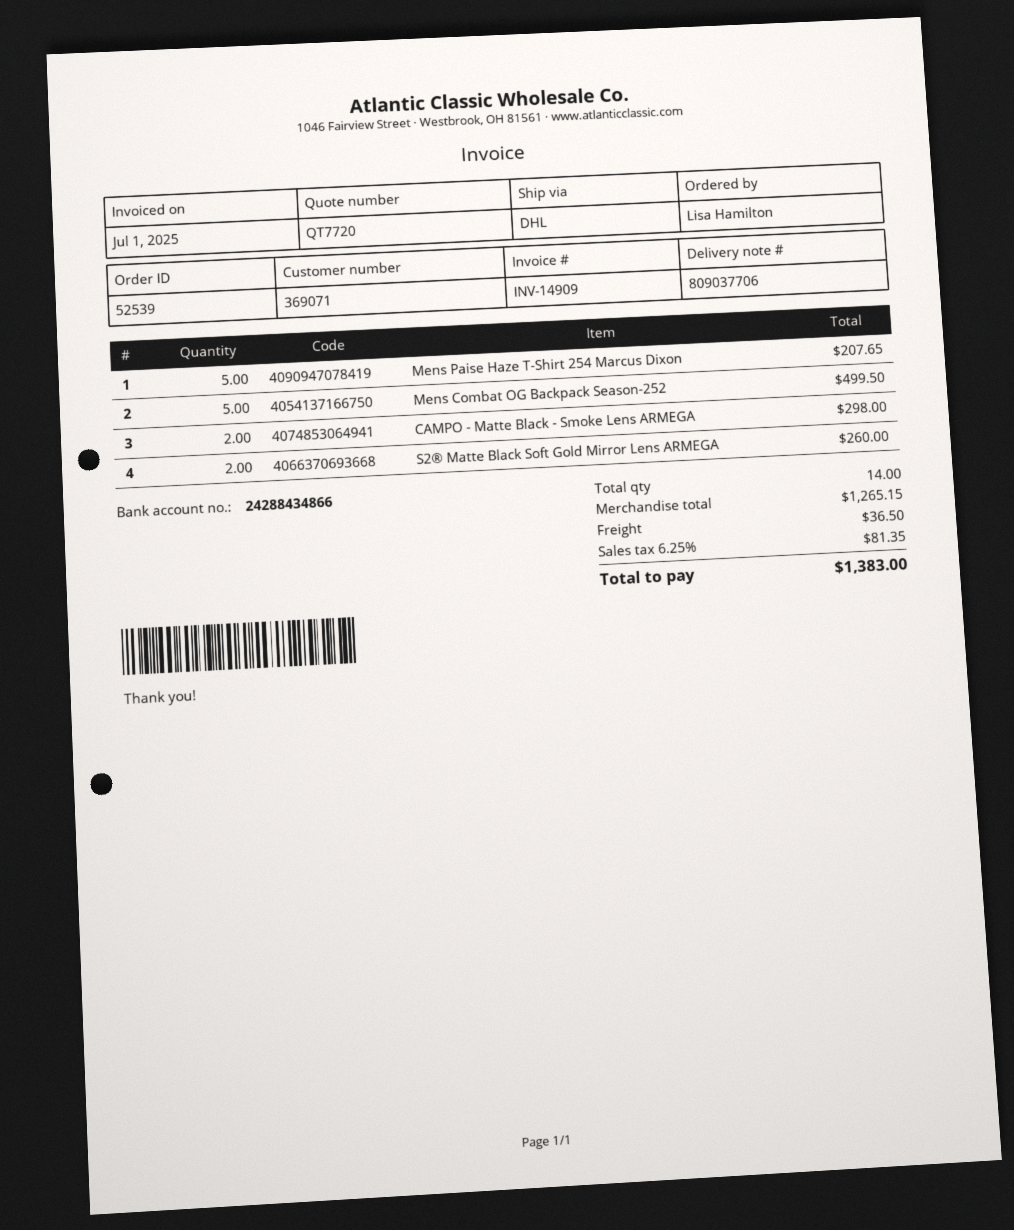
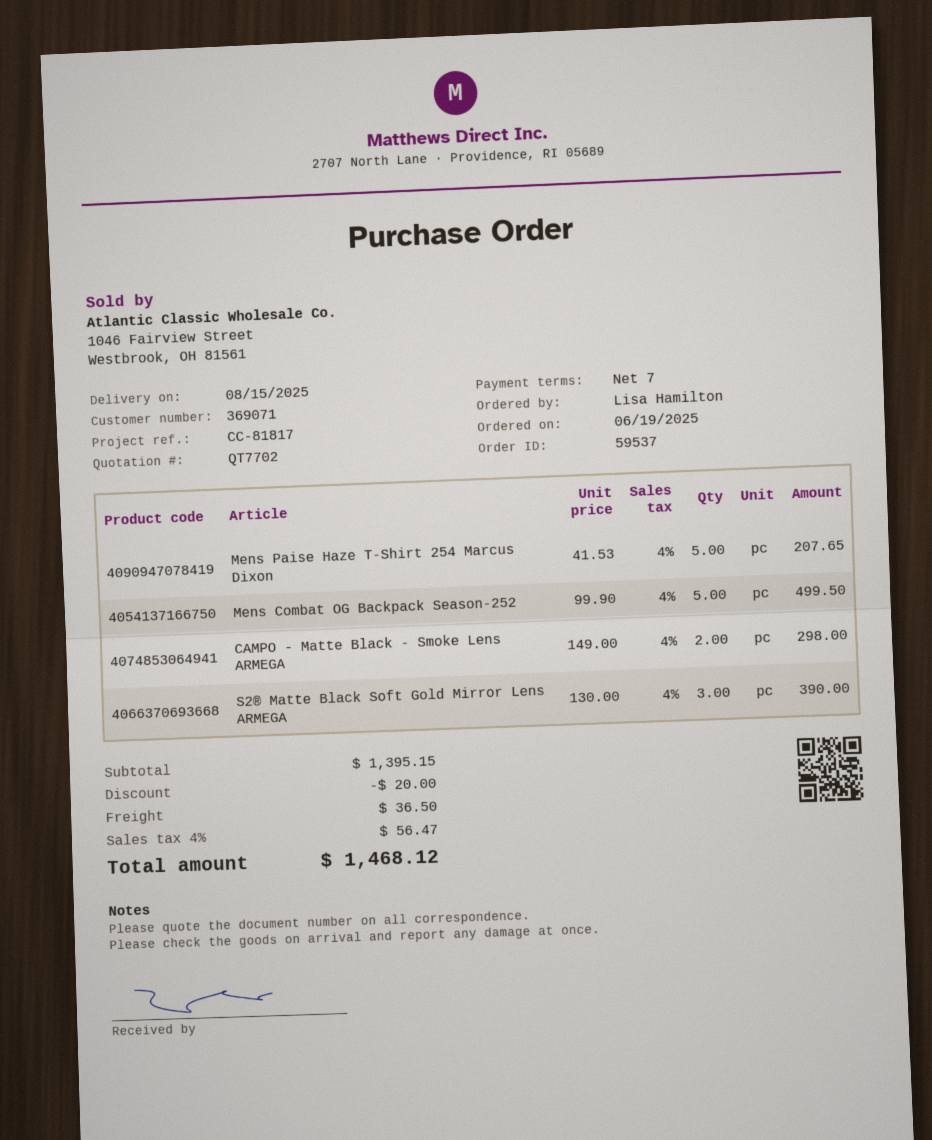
quote number: QT7720 -> QT7702
order number: 52539 -> 59537
S2® Matte Black Soft Gold Mirror Lens ARMEGA: 2 for 260.00 -> 3 for 390.00
subtotal: 1265.15 -> 1395.15
discount: none -> 20.00
tax: 6.25% = 81.35 -> 4% = 56.47
total: 1383.00 -> 1468.12

